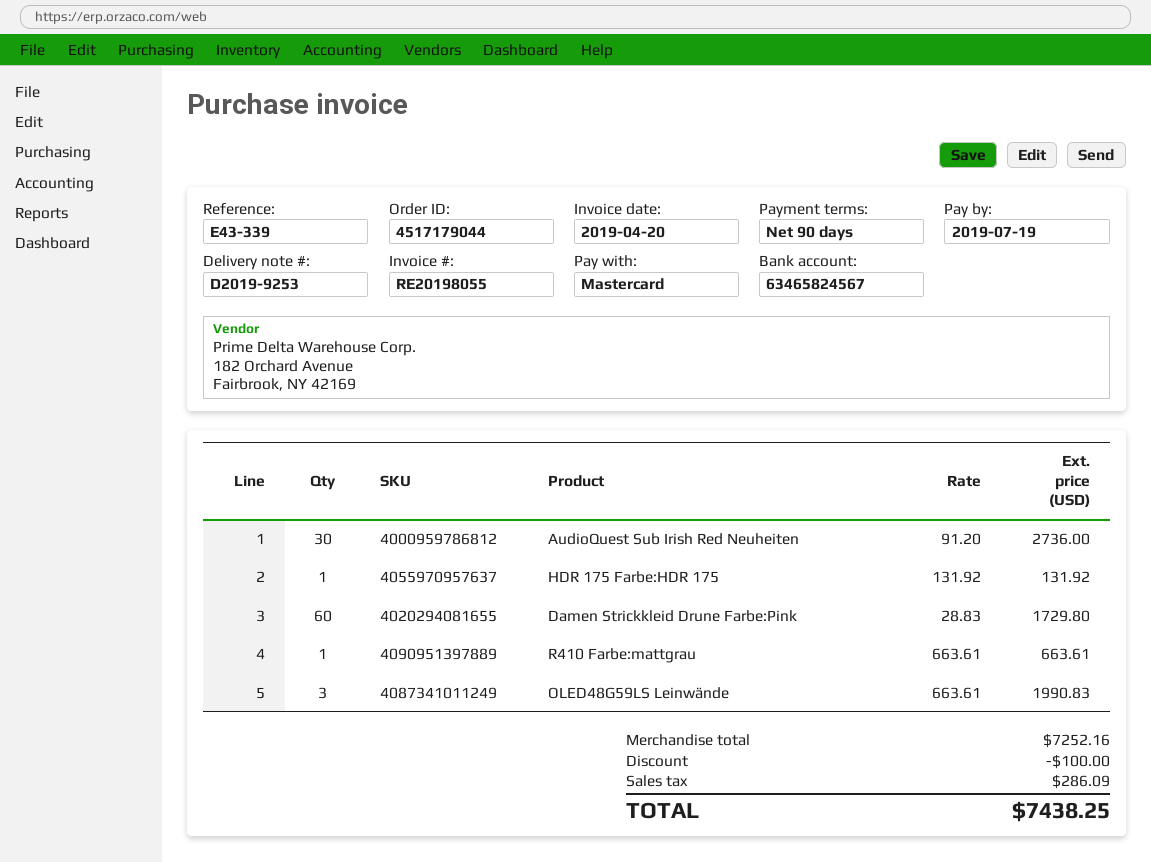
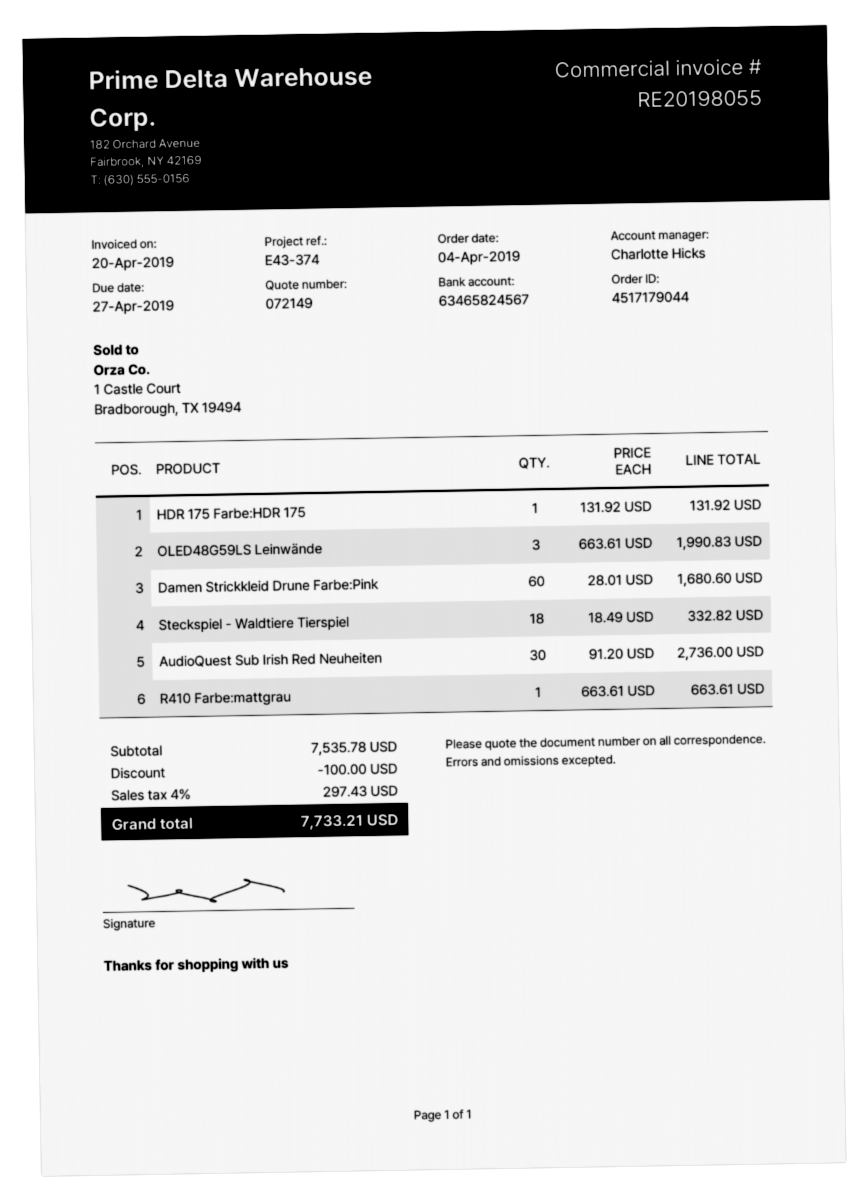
due date: 2019-07-19 -> 2019-04-27
reference: E43-339 -> E43-374
Damen Strickkleid Drune Farbe:Pink: 60 x 28.83 = 1729.80 -> 60 x 28.01 = 1680.60
Steckspiel - Waldtiere Tierspiel: none -> 18 x 18.49 = 332.82
subtotal: 7252.16 -> 7535.78
tax: 286.09 -> 297.43
total: 7438.25 -> 7733.21

